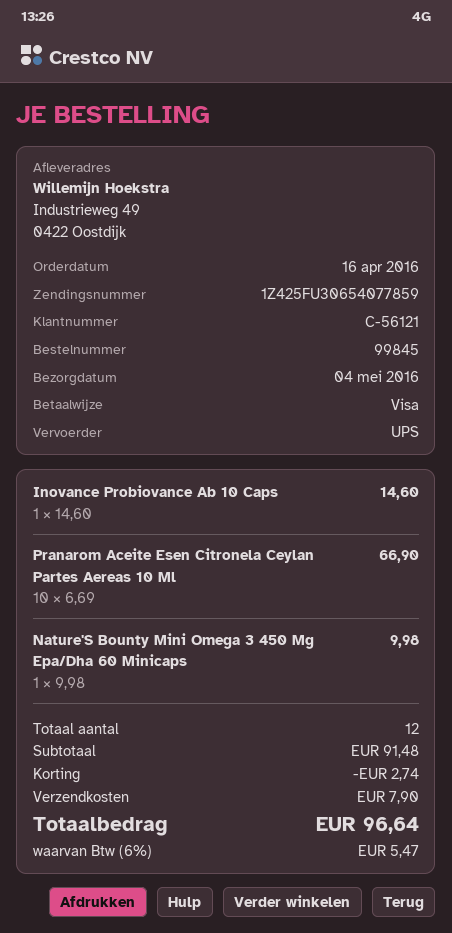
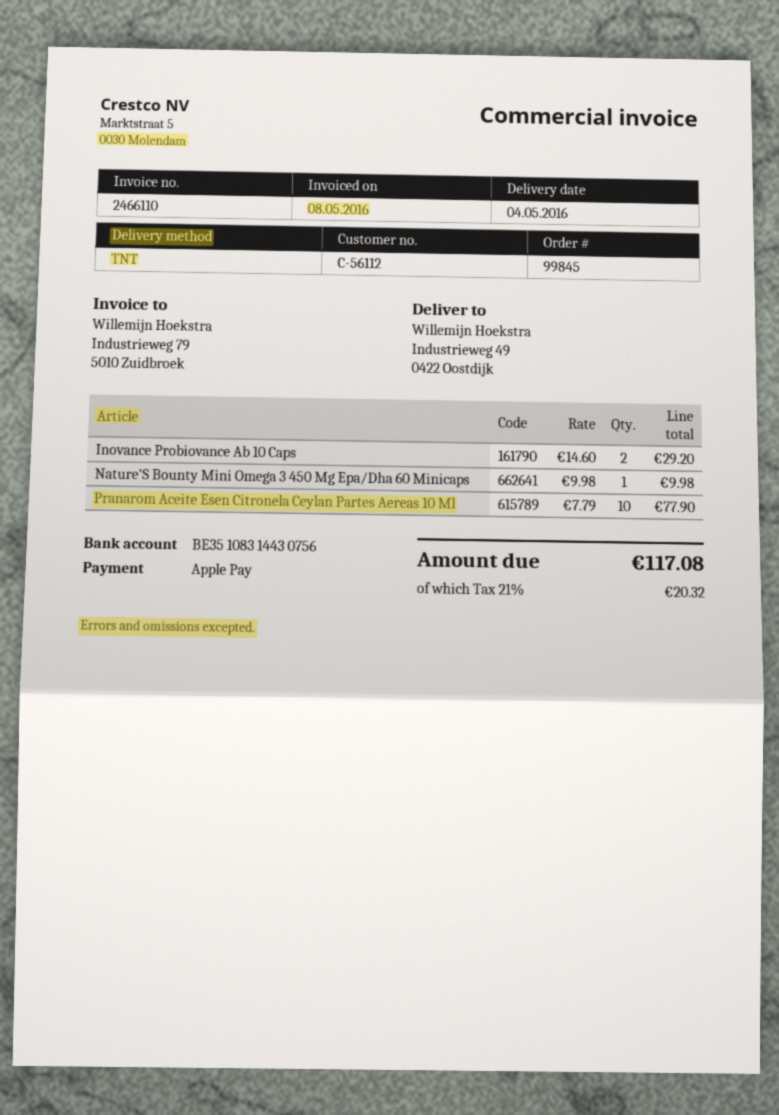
customer number: C-56121 -> C-56112
payment method: Visa -> Apple Pay
shipping method: UPS -> TNT
Inovance Probiovance Ab 10 Caps: 1 x 14.60 = 14.60 -> 2 x 14.60 = 29.20
Pranarom Aceite Esen Citronela Ceylan Partes Aereas 10 Ml: 10 x 6.69 = 66.90 -> 10 x 7.79 = 77.90
discount: 2.74 -> none
shipping: 7.90 -> none
tax: 6% = 5.47 -> 21% = 20.32
total: 96.64 -> 117.08

